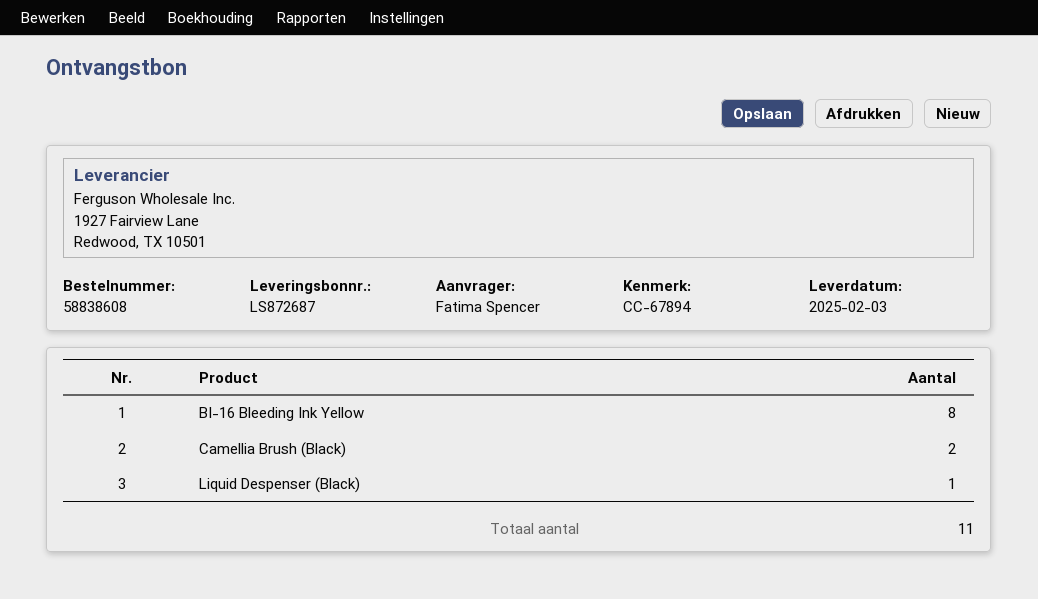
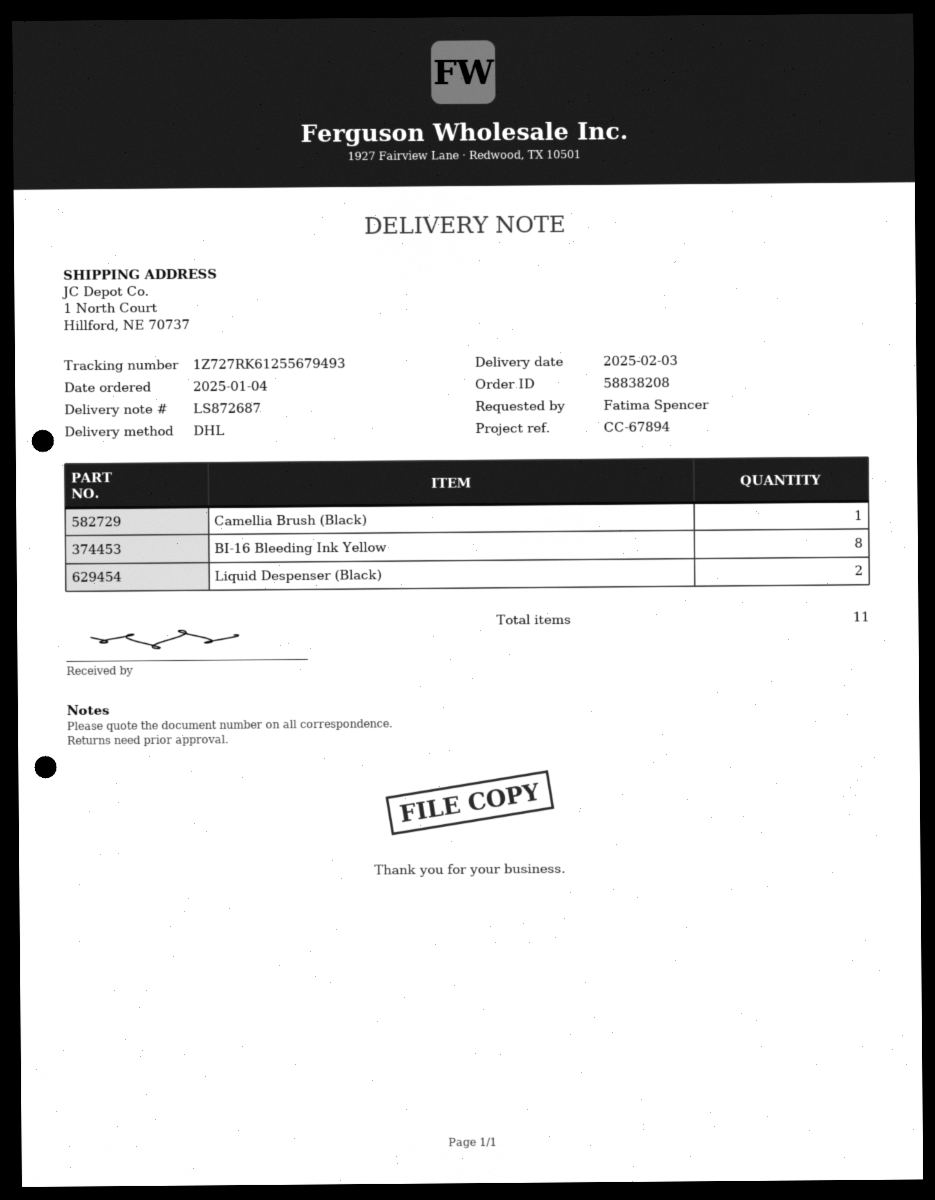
order number: 58838608 -> 58838208
Camellia Brush (Black): 2 -> 1
Liquid Despenser (Black): 1 -> 2

